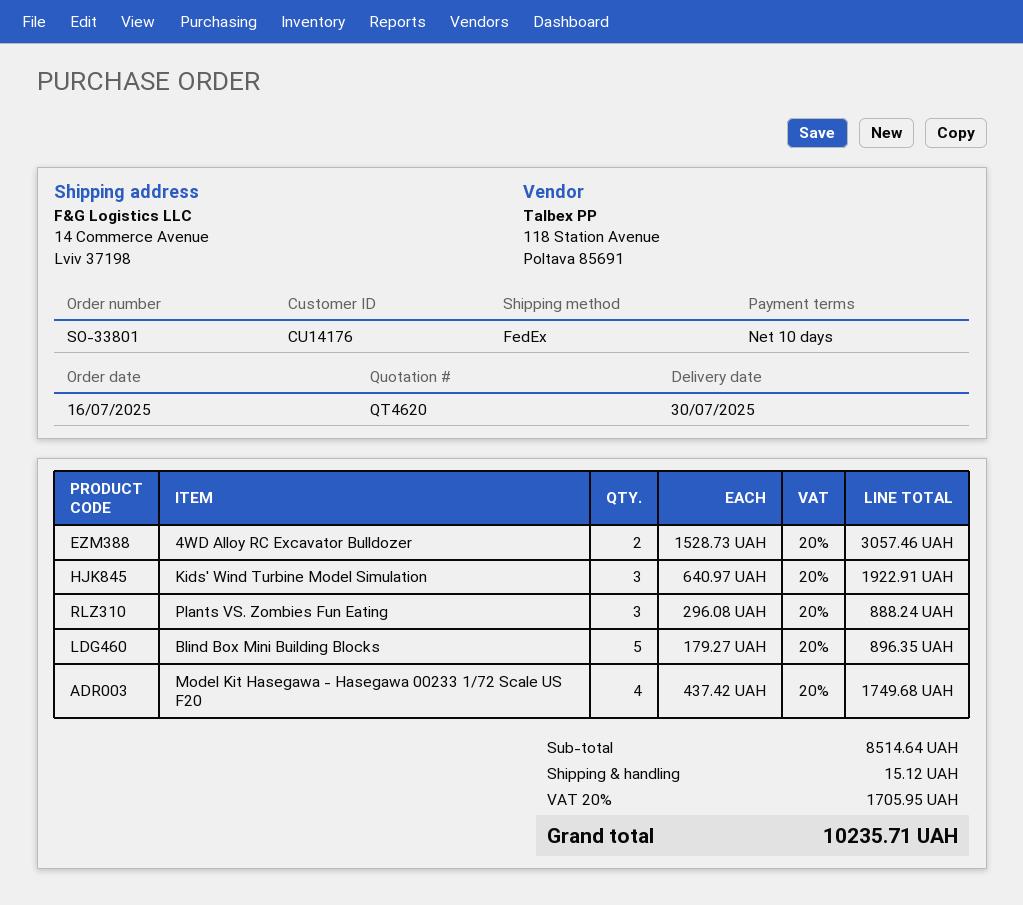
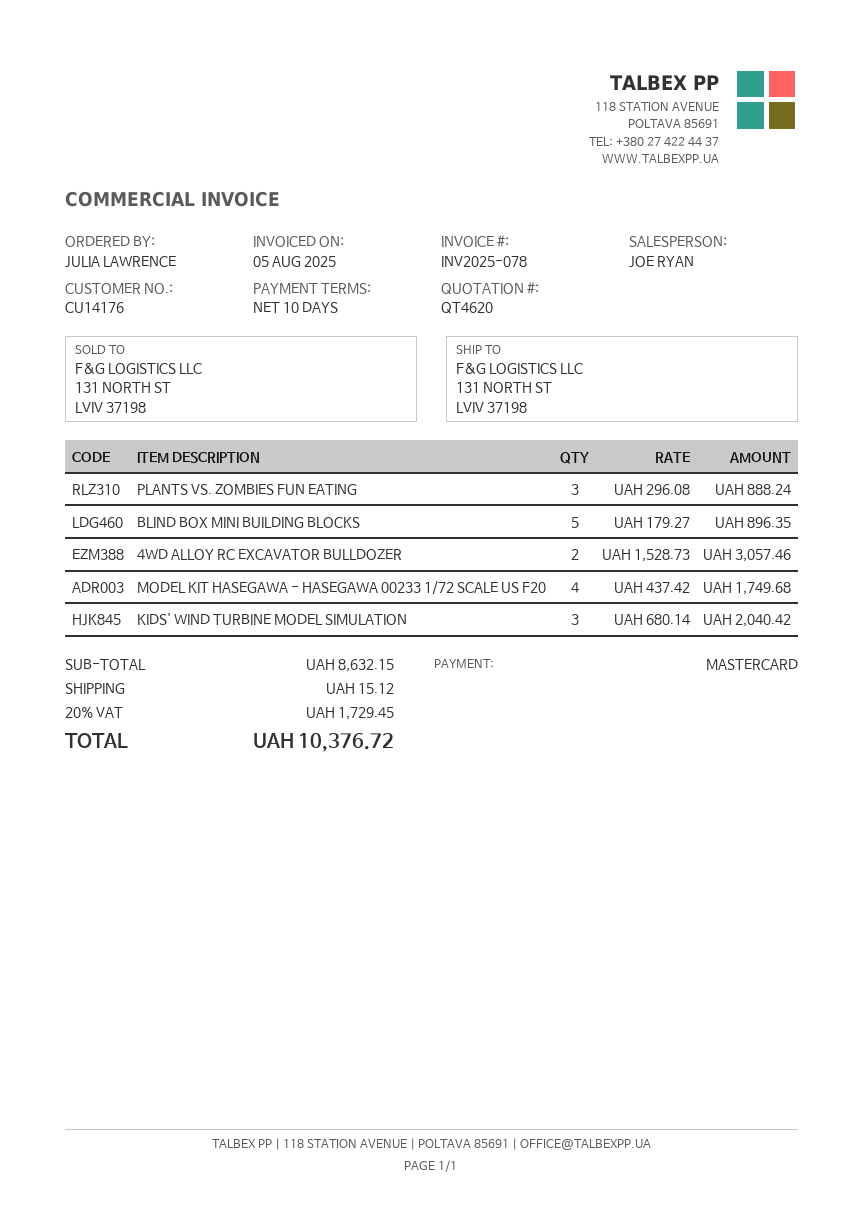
ship to: 14 Commerce Avenue, Lviv 37198 -> 131 NORTH ST, LVIV 37198
Kids' Wind Turbine Model Simulation: 3 x 640.97 = 1922.91 -> 3 x 680.14 = 2040.42
subtotal: 8514.64 -> 8632.15
tax: 20% = 1705.95 -> 20% = 1729.45
total: 10235.71 -> 10376.72

